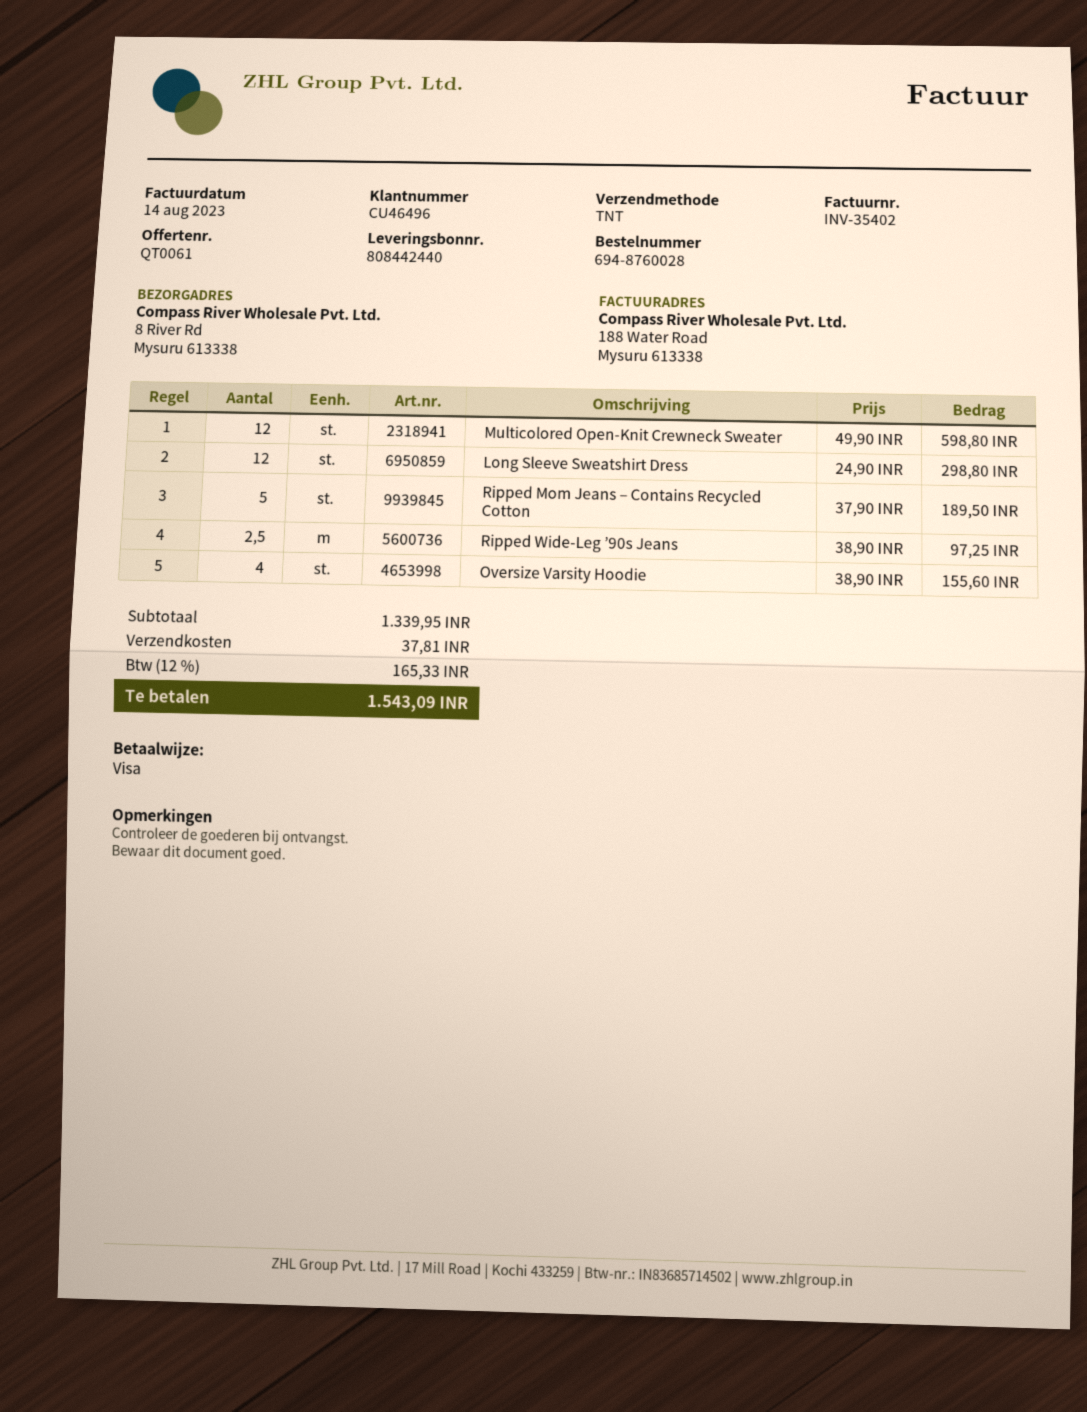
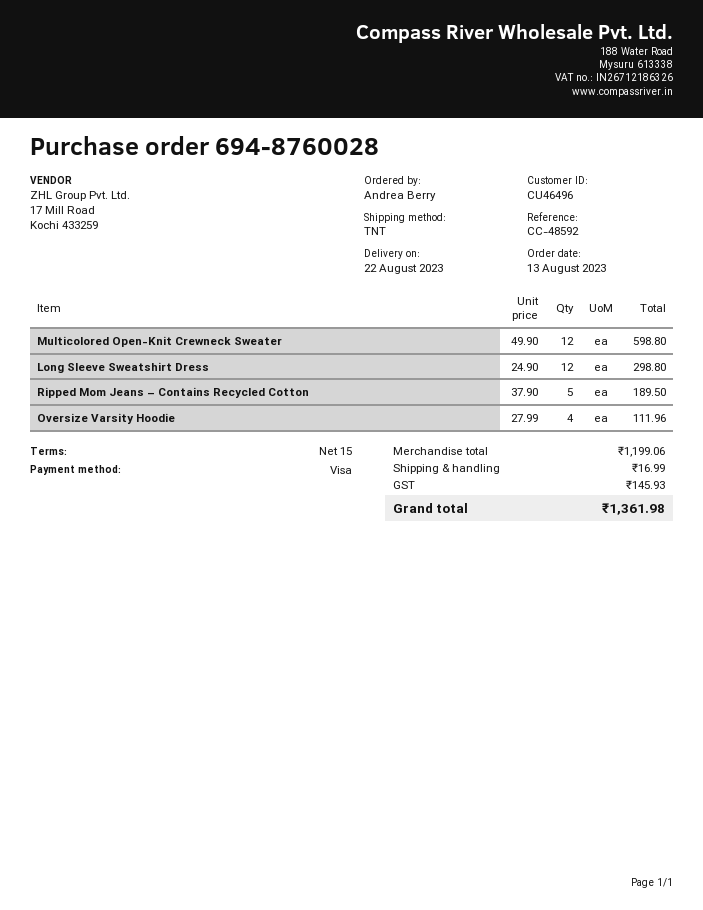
Ripped Wide-Leg ’90s Jeans: 2.5 x 38.90 = 97.25 -> none
Oversize Varsity Hoodie: 4 x 38.90 = 155.60 -> 4 x 27.99 = 111.96
subtotal: 1339.95 -> 1199.06
shipping: 37.81 -> 16.99
tax: 165.33 -> 145.93
total: 1543.09 -> 1361.98

